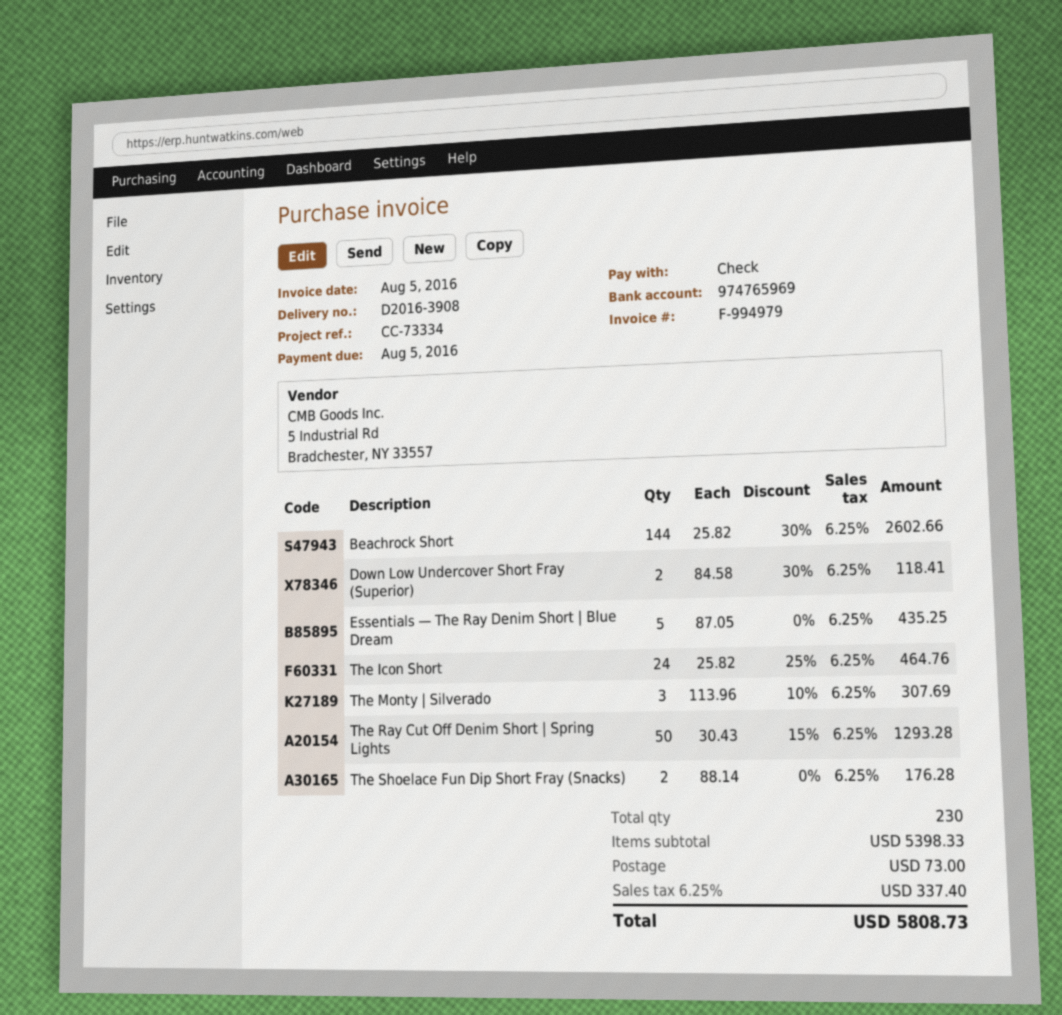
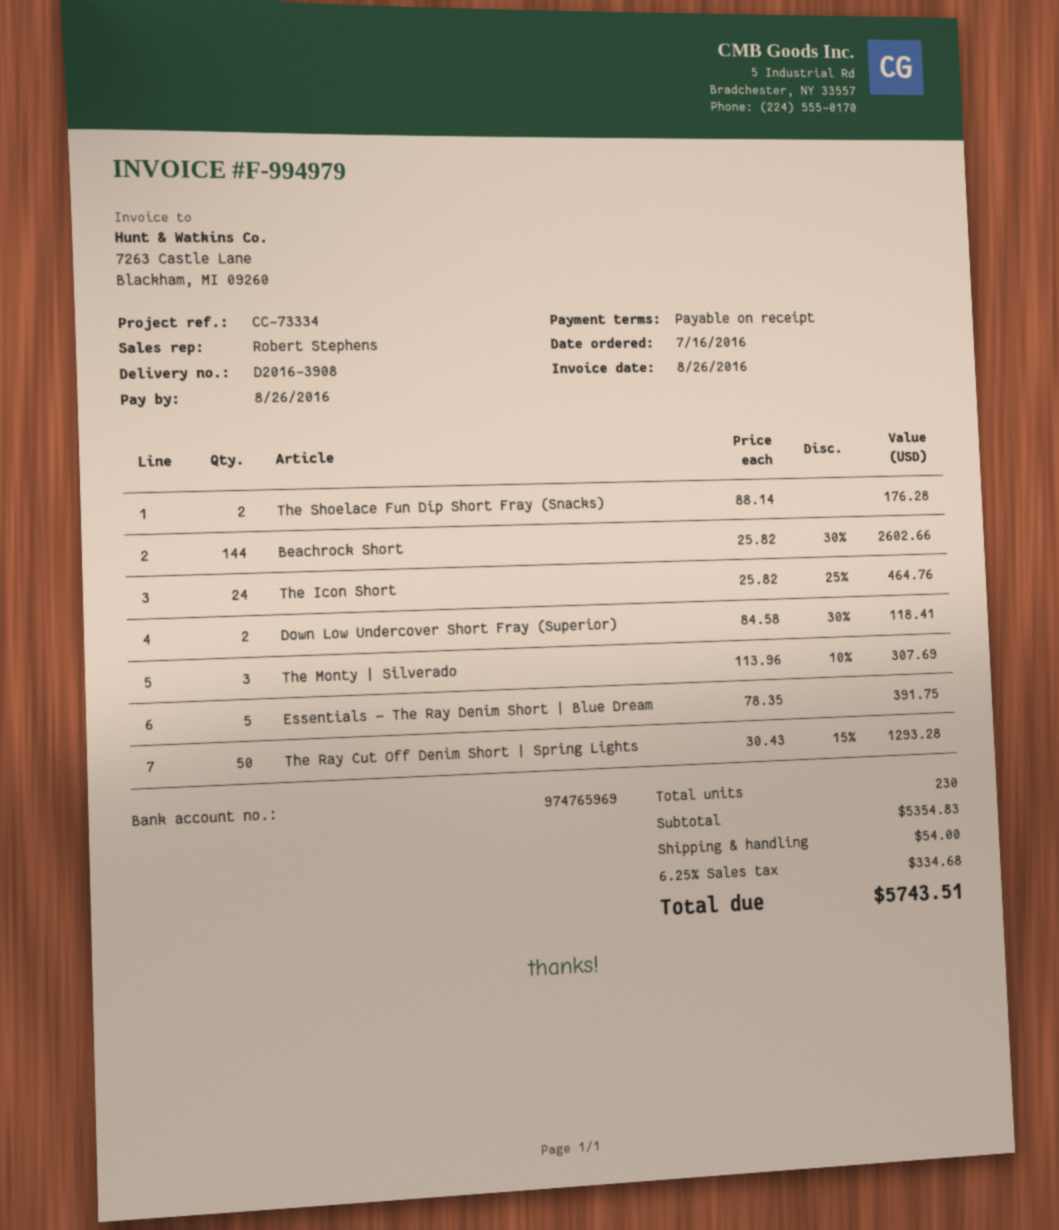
invoice date: 2016-08-05 -> 2016-08-26
due date: 2016-08-05 -> 2016-08-26
Essentials — The Ray Denim Short | Blue Dream: 5 x 87.05 = 435.25 -> 5 x 78.35 = 391.75
subtotal: 5398.33 -> 5354.83
shipping: 73.00 -> 54.00
tax: 6.25% = 337.40 -> 6.25% = 334.68
total: 5808.73 -> 5743.51

